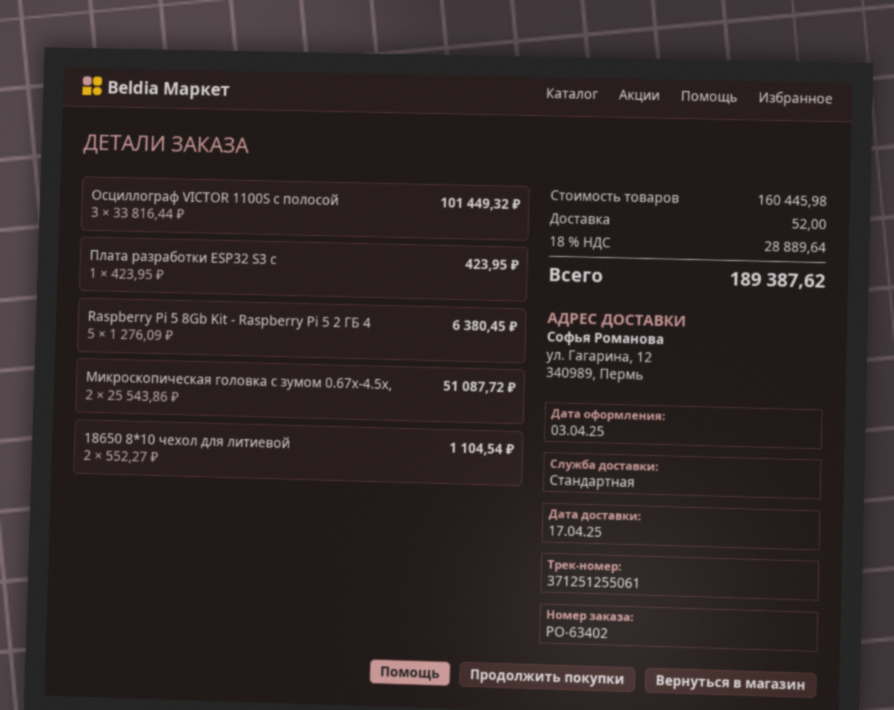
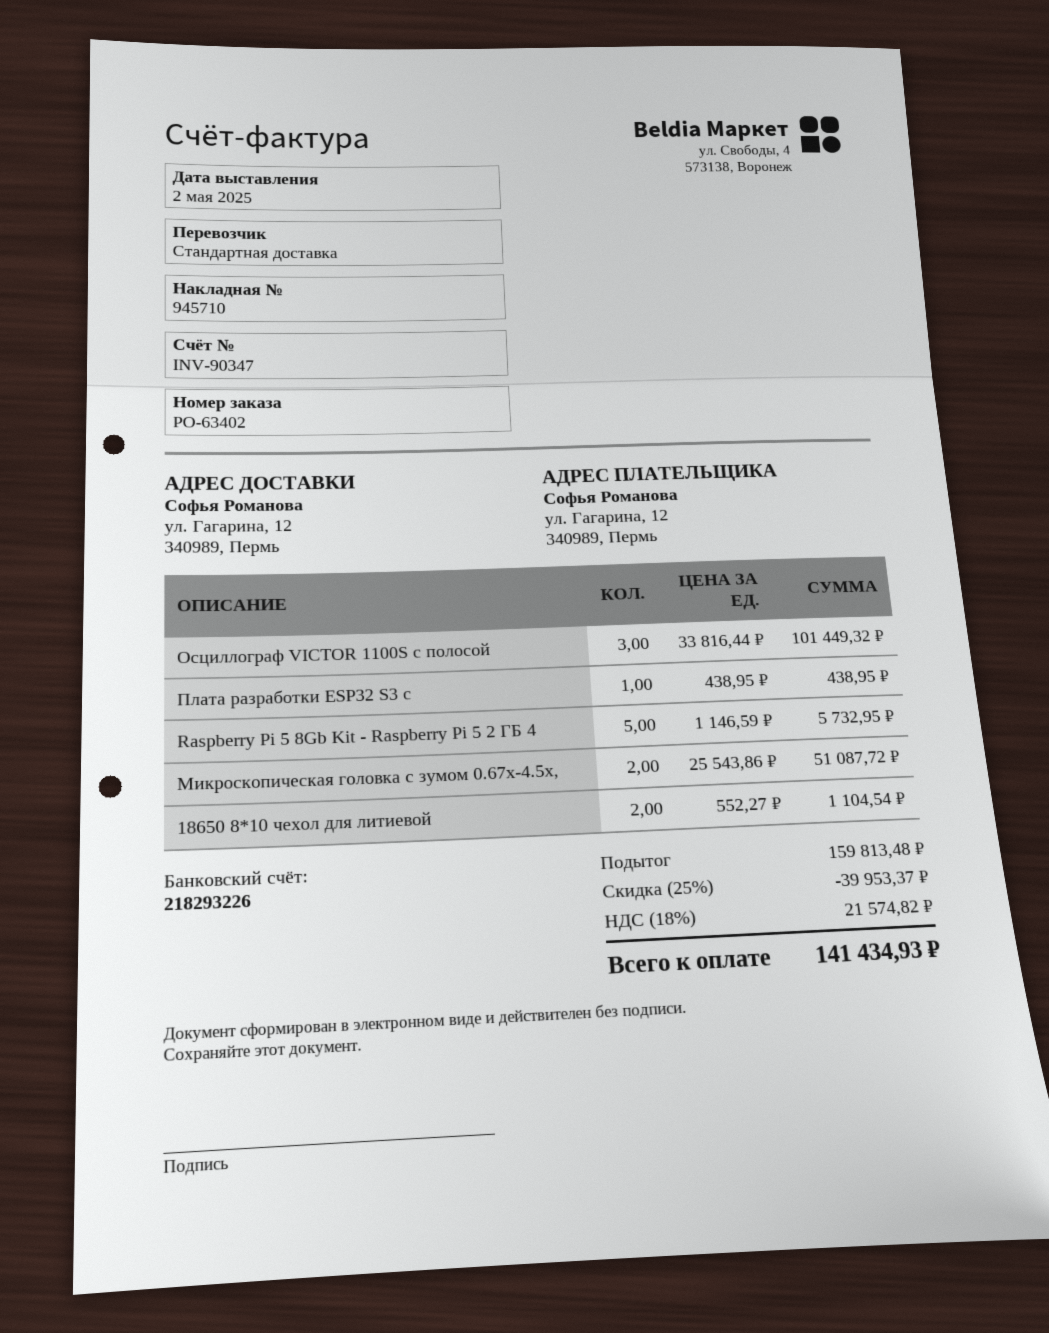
Плата разработки ESP32 S3 с: 1 x 423.95 = 423.95 -> 1 x 438.95 = 438.95
Raspberry Pi 5 8Gb Kit - Raspberry Pi 5 2 ГБ 4: 5 x 1276.09 = 6380.45 -> 5 x 1146.59 = 5732.95
subtotal: 160445.98 -> 159813.48
discount: none -> 25% = 39953.37
shipping: 52.00 -> none
tax: 18% = 28889.64 -> 18% = 21574.82
total: 189387.62 -> 141434.93

